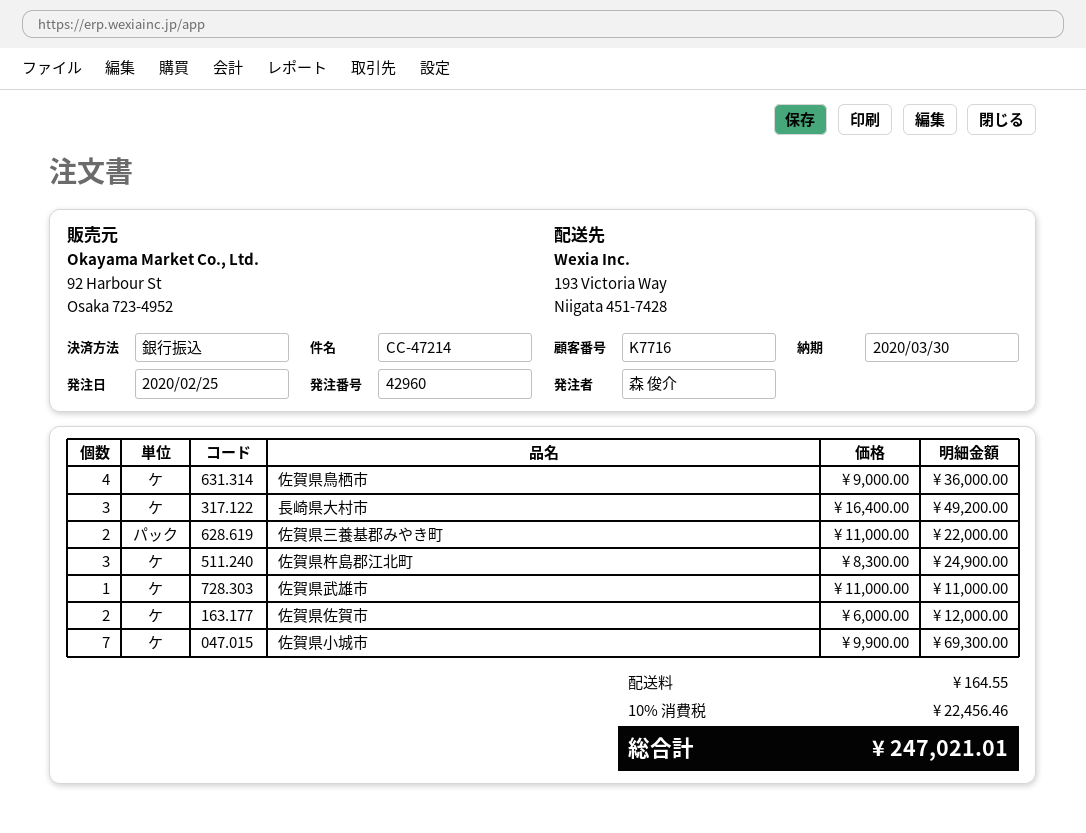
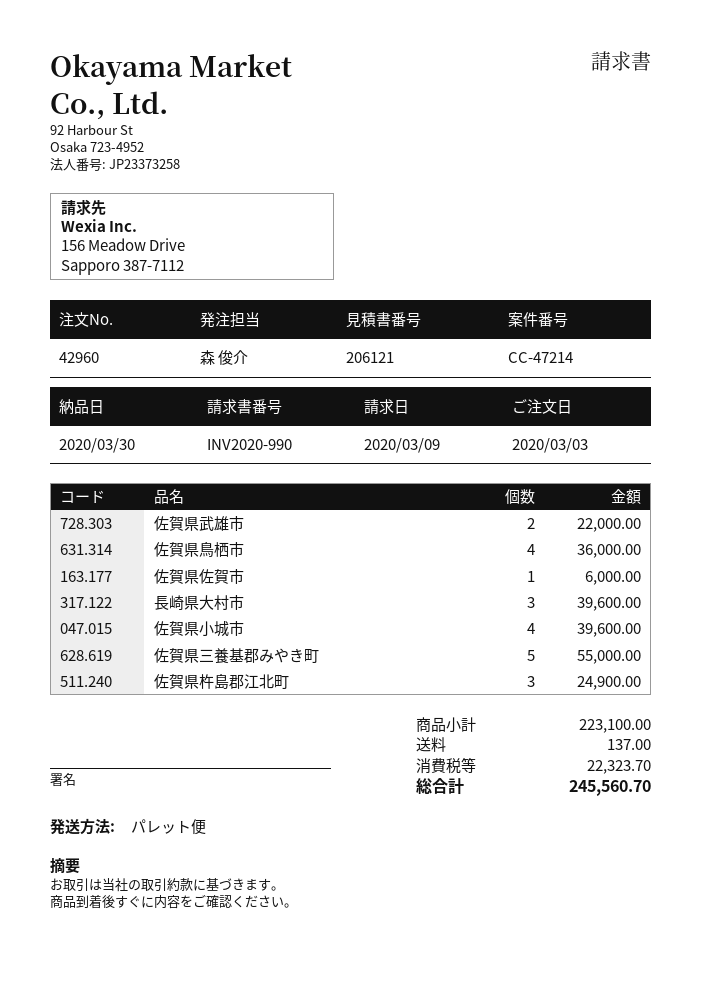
order date: 2020-02-25 -> 2020-03-03
長崎県大村市: 3 for 49200.00 -> 3 for 39600.00
佐賀県三養基郡みやき町: 2 for 22000.00 -> 5 for 55000.00
佐賀県武雄市: 1 for 11000.00 -> 2 for 22000.00
佐賀県佐賀市: 2 for 12000.00 -> 1 for 6000.00
佐賀県小城市: 7 for 69300.00 -> 4 for 39600.00
shipping: 164.55 -> 137.00
tax: 22456.46 -> 22323.70
total: 247021.01 -> 245560.70

